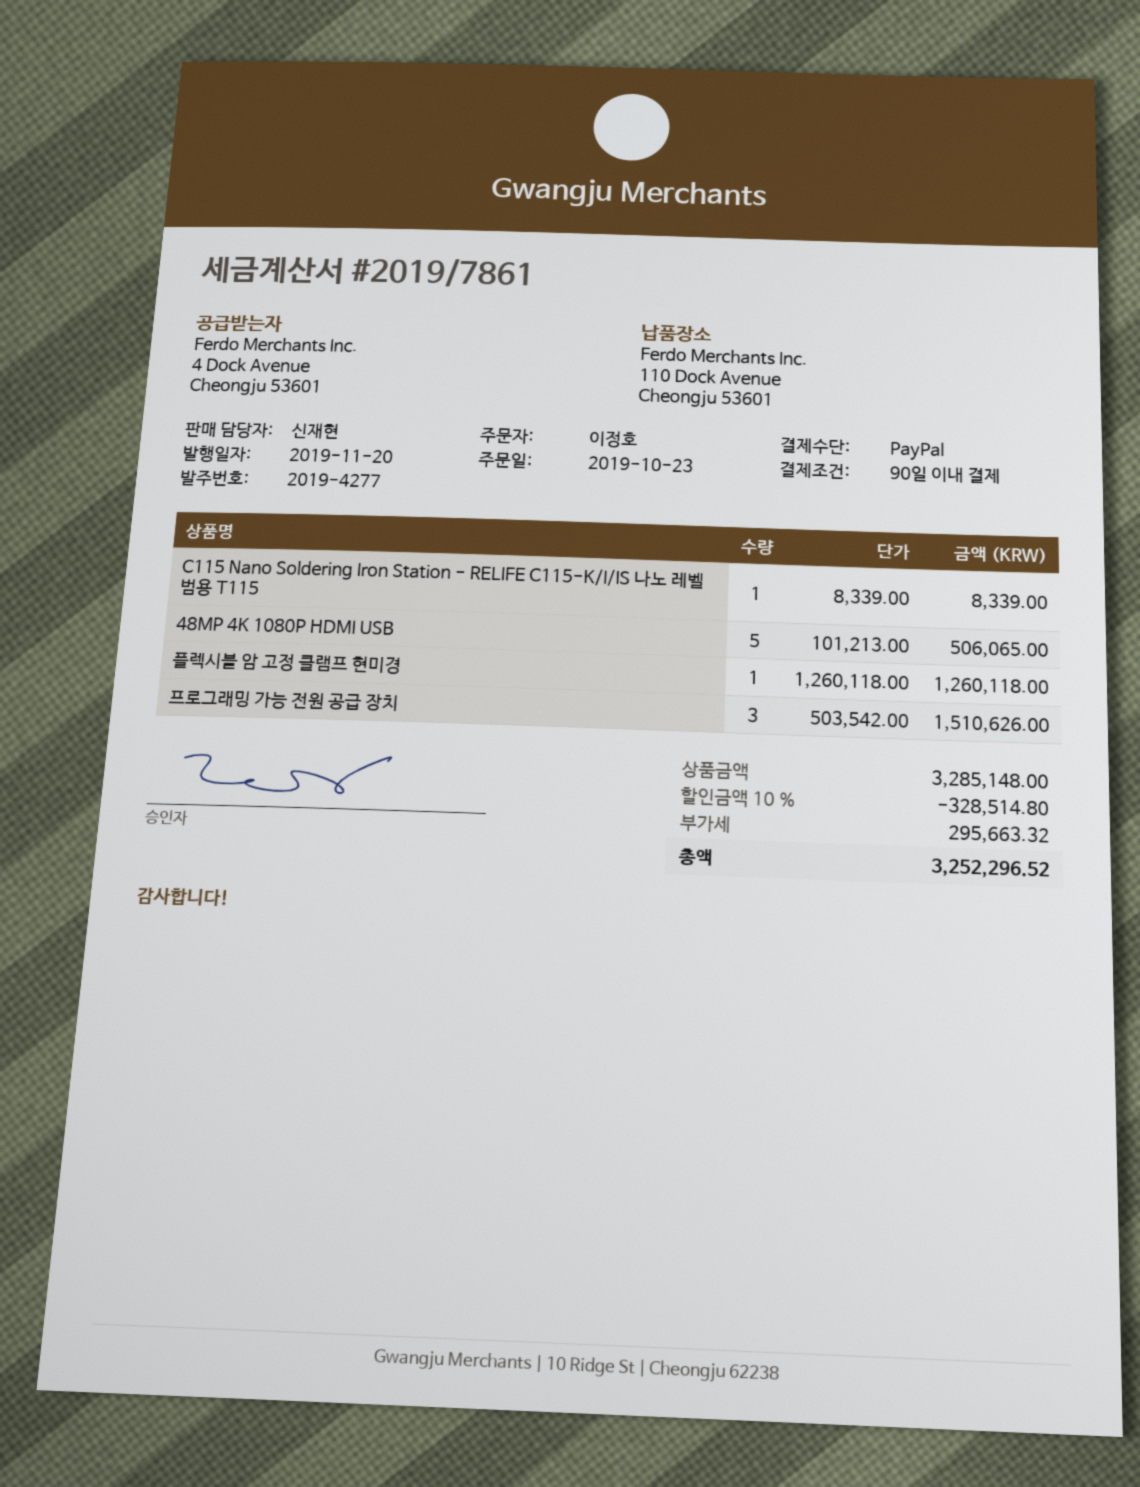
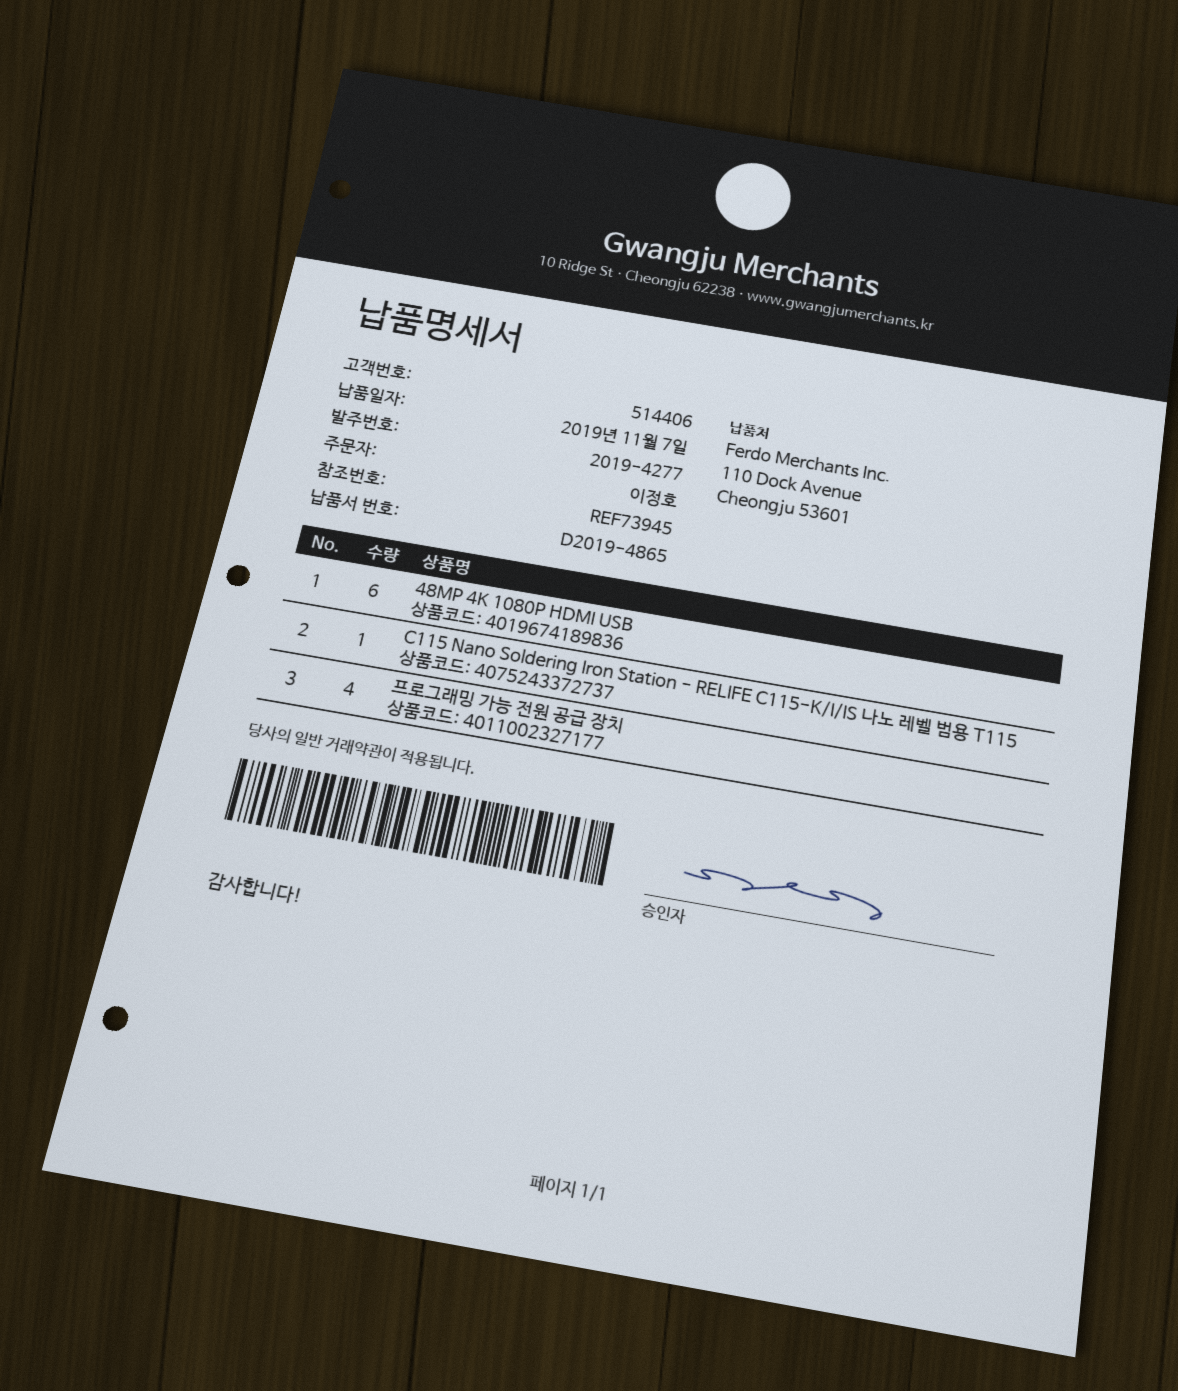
48MP 4K 1080P HDMI USB: 5 -> 6
플렉시블 암 고정 클램프 현미경: 1 -> none
프로그래밍 가능 전원 공급 장치: 3 -> 4

